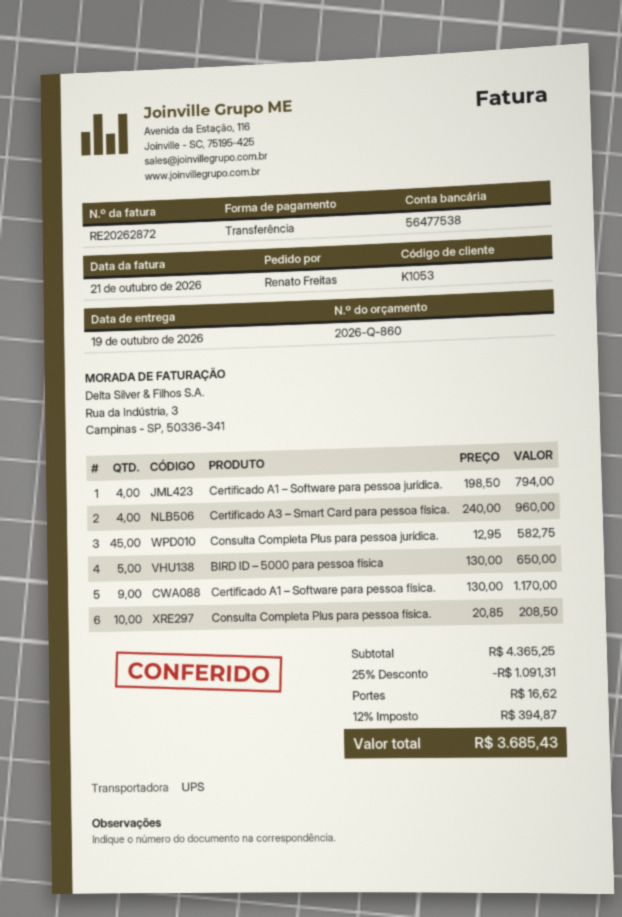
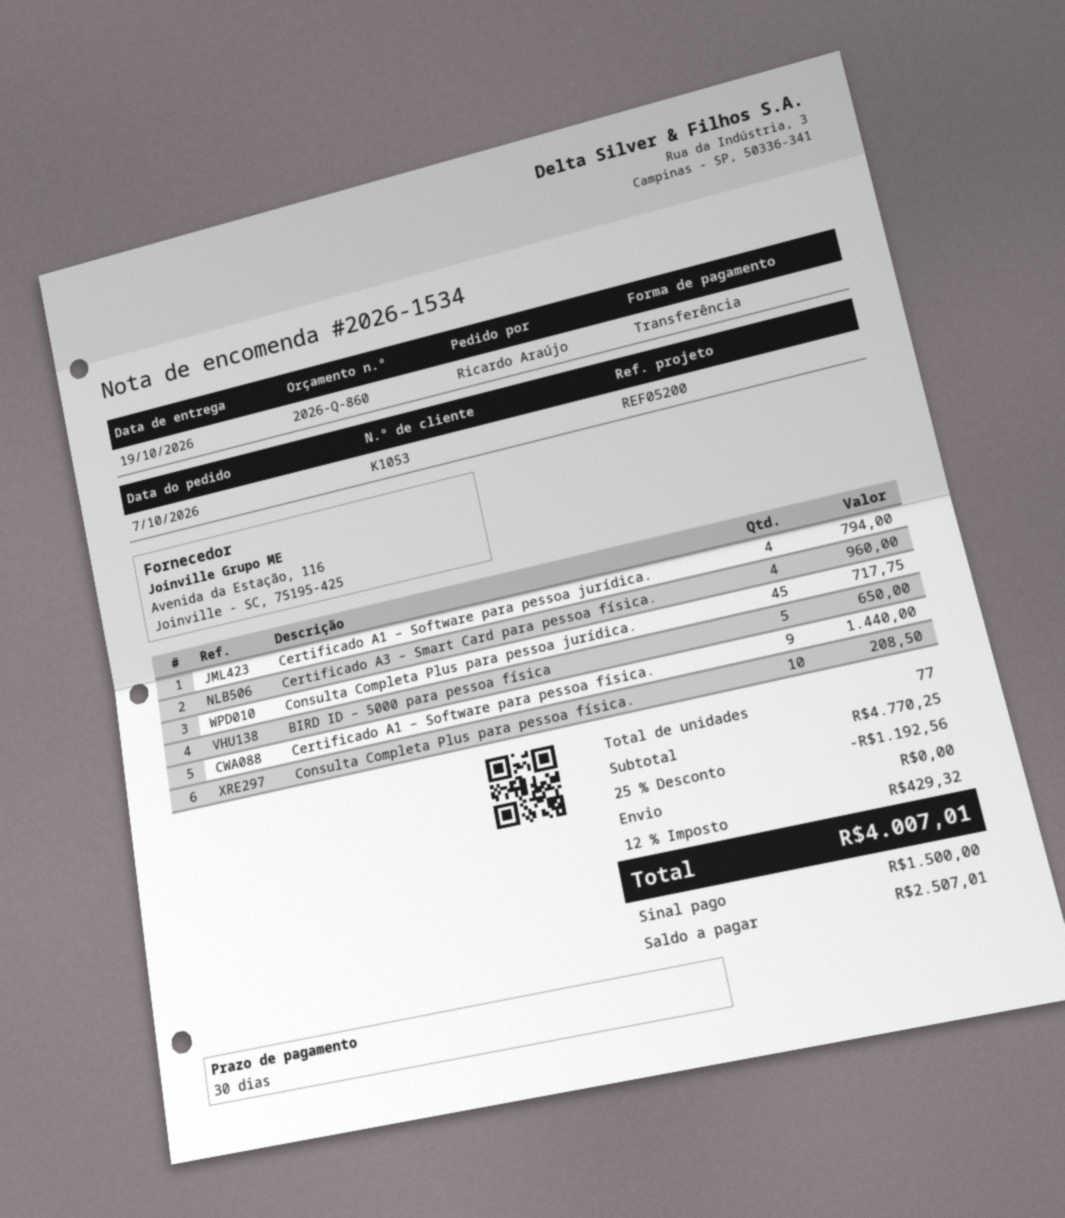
ordered by: Renato Freitas -> Ricardo Araújo
Consulta Completa Plus para pessoa jurídica.: 45 for 582.75 -> 45 for 717.75
Certificado A1 – Software para pessoa física.: 9 for 1170.00 -> 9 for 1440.00
subtotal: 4365.25 -> 4770.25
discount: 25% = 1091.31 -> 25% = 1192.56
shipping: 16.62 -> 0.00
tax: 12% = 394.87 -> 12% = 429.32
total: 3685.43 -> 4007.01

